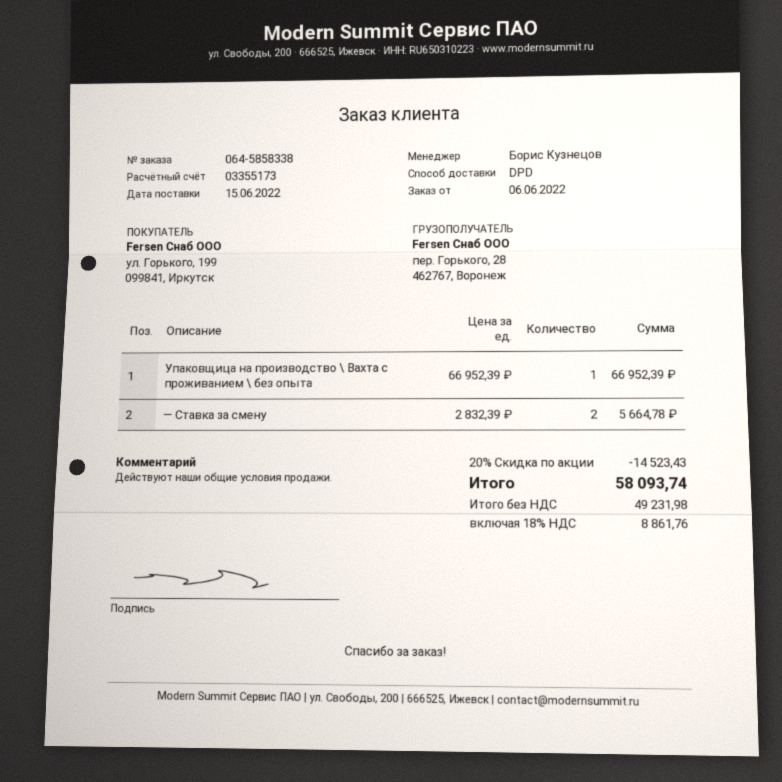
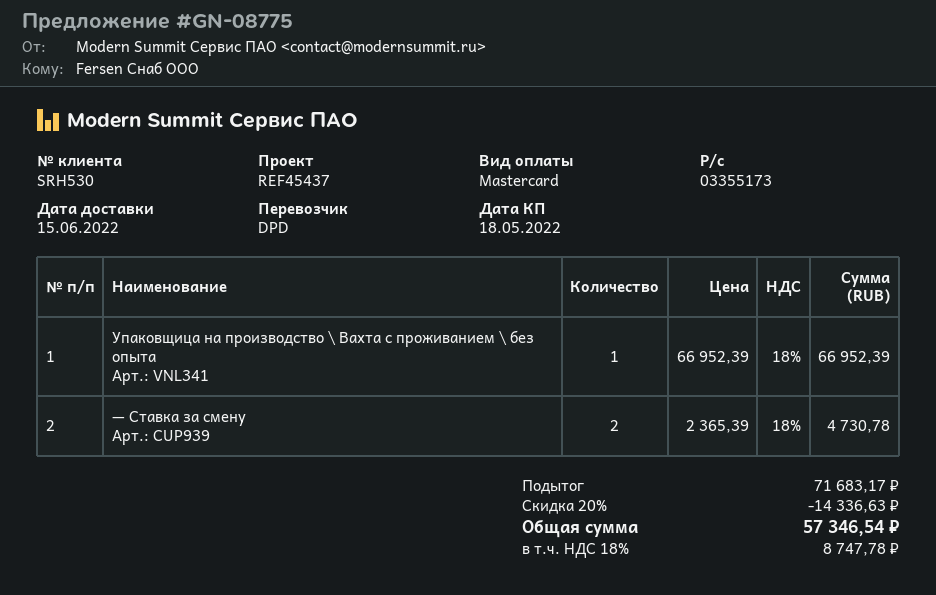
— Ставка за смену: 2 x 2832.39 = 5664.78 -> 2 x 2365.39 = 4730.78
discount: 20% = 14523.43 -> 20% = 14336.63
tax: 18% = 8861.76 -> 18% = 8747.78
total: 58093.74 -> 57346.54

